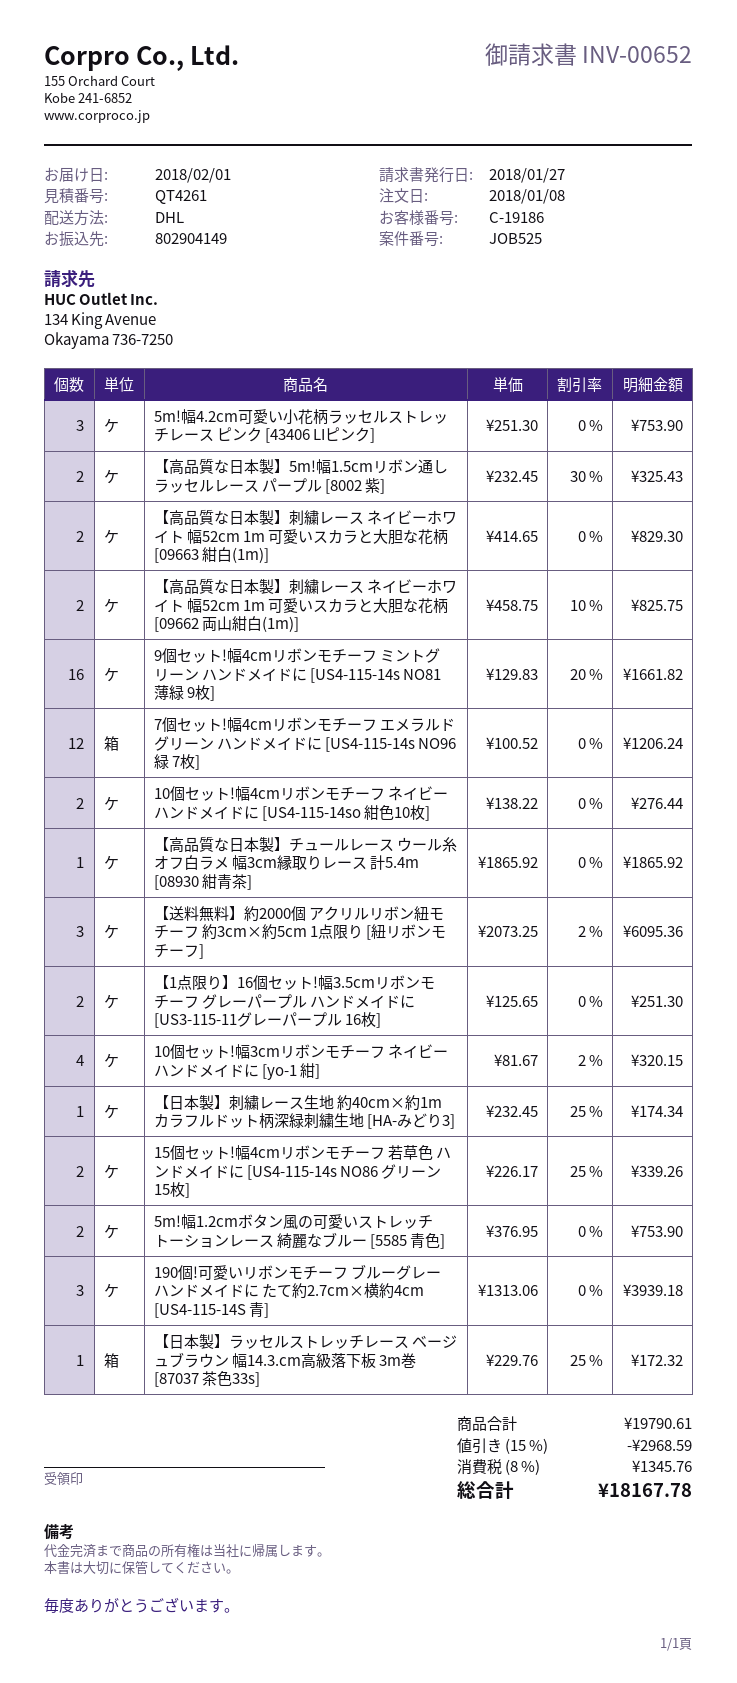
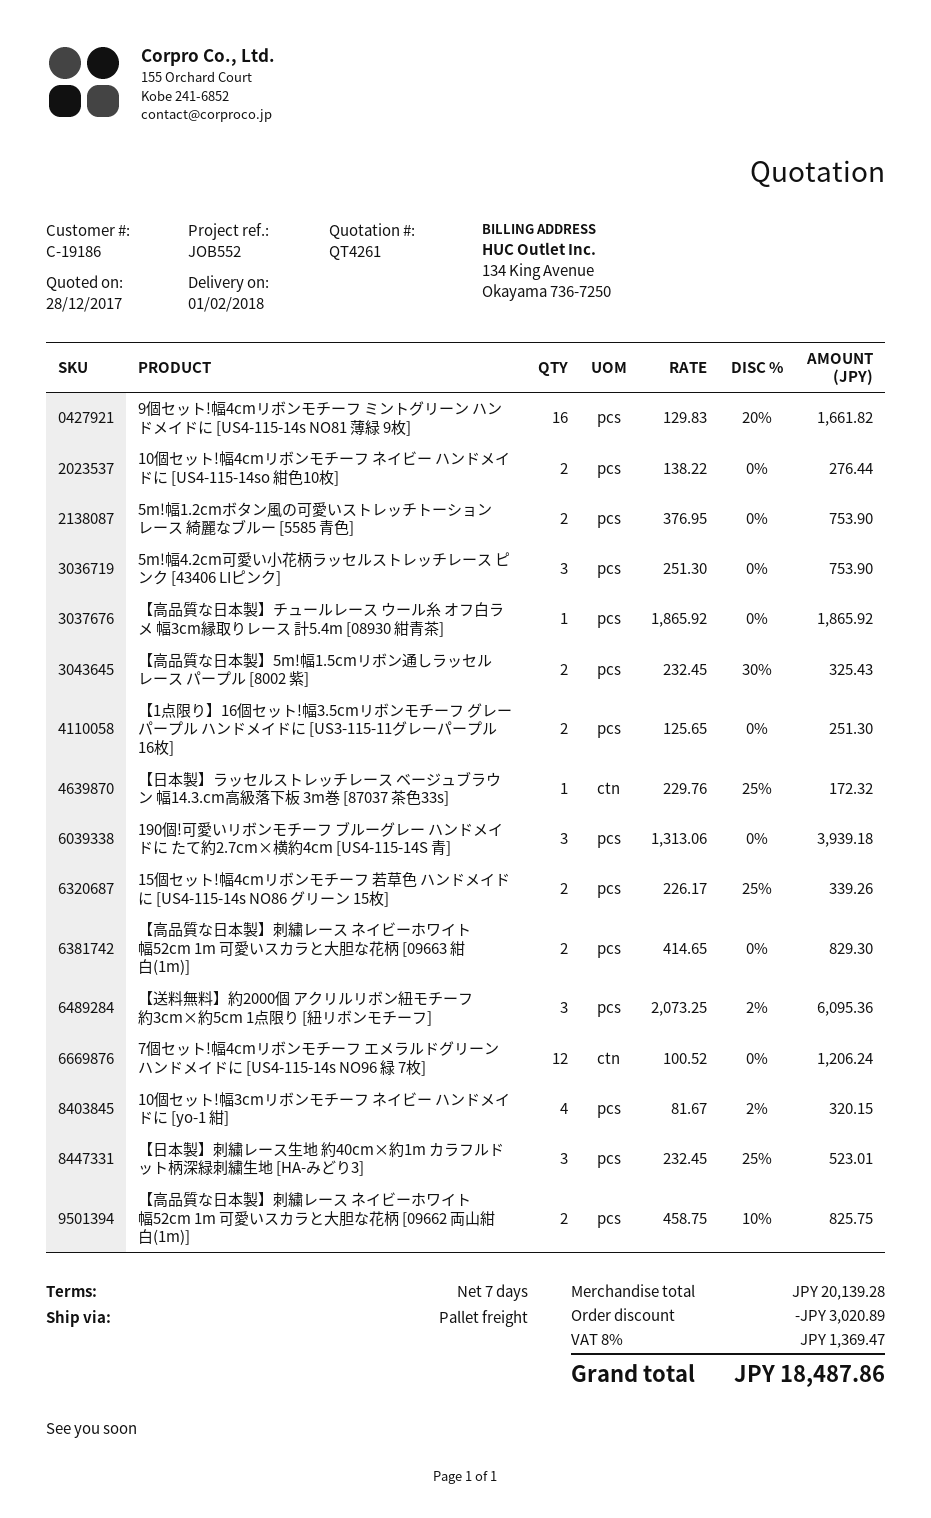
reference: JOB525 -> JOB552
shipping method: DHL -> pallet freight
【日本製】刺繍レース生地 約40cm×約1m カラフルドット柄深緑刺繍生地 [HA-みどり3]: 1 x 232.45 - 25% = 174.34 -> 3 x 232.45 - 25% = 523.01
subtotal: 19790.61 -> 20139.28
discount: 2968.59 -> 3020.89
tax: 8% = 1345.76 -> 8% = 1369.47
total: 18167.78 -> 18487.86

